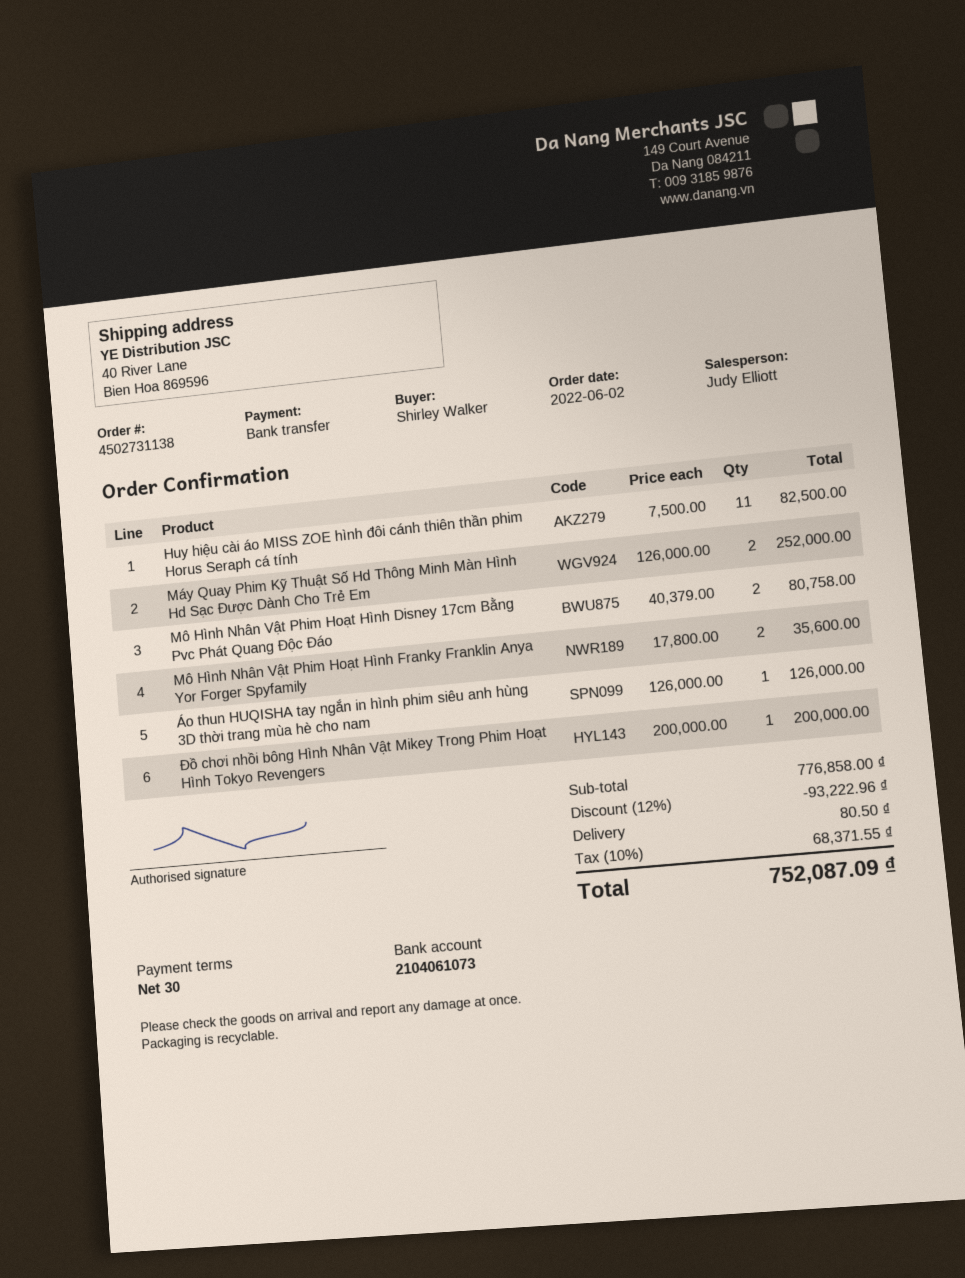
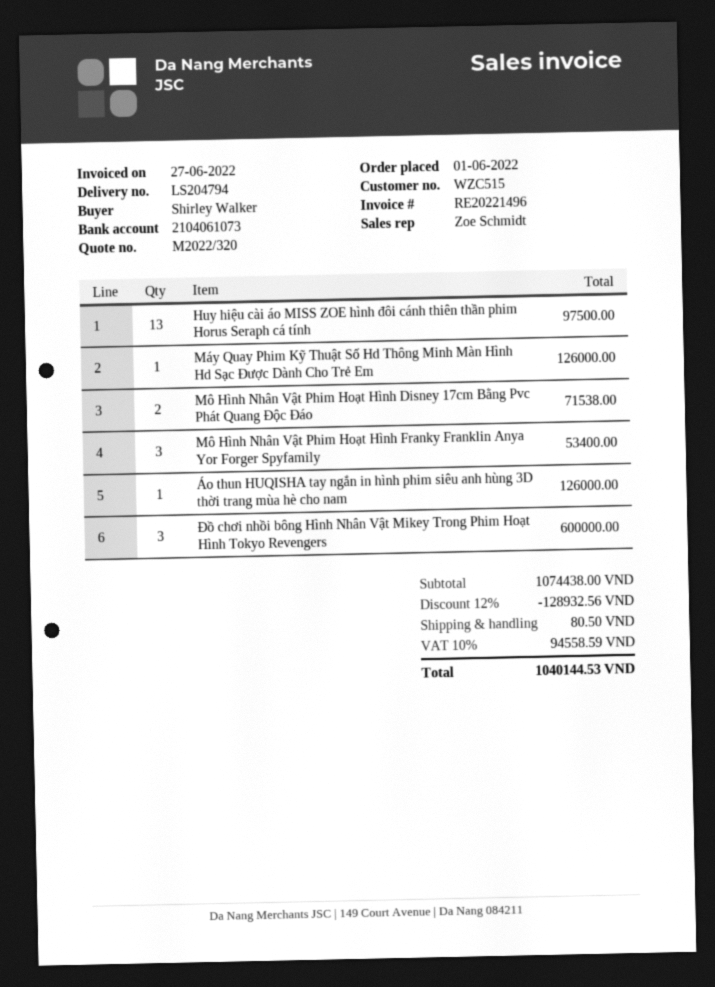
order date: 2022-06-02 -> 2022-06-01
sales rep: Judy Elliott -> Zoe Schmidt
Huy hiệu cài áo MISS ZOE hình đôi cánh thiên thần phim Horus Seraph cá tính: 11 for 82500.00 -> 13 for 97500.00
Máy Quay Phim Kỹ Thuật Số Hd Thông Minh Màn Hình Hd Sạc Được Dành Cho Trẻ Em: 2 for 252000.00 -> 1 for 126000.00
Mô Hình Nhân Vật Phim Hoạt Hình Disney 17cm Bằng Pvc Phát Quang Độc Đáo: 2 for 80758.00 -> 2 for 71538.00
Mô Hình Nhân Vật Phim Hoạt Hình Franky Franklin Anya Yor Forger Spyfamily: 2 for 35600.00 -> 3 for 53400.00
Đồ chơi nhồi bông Hình Nhân Vật Mikey Trong Phim Hoạt Hình Tokyo Revengers: 1 for 200000.00 -> 3 for 600000.00
subtotal: 776858.00 -> 1074438.00
discount: 12% = 93222.96 -> 12% = 128932.56
tax: 10% = 68371.55 -> 10% = 94558.59
total: 752087.09 -> 1040144.53

